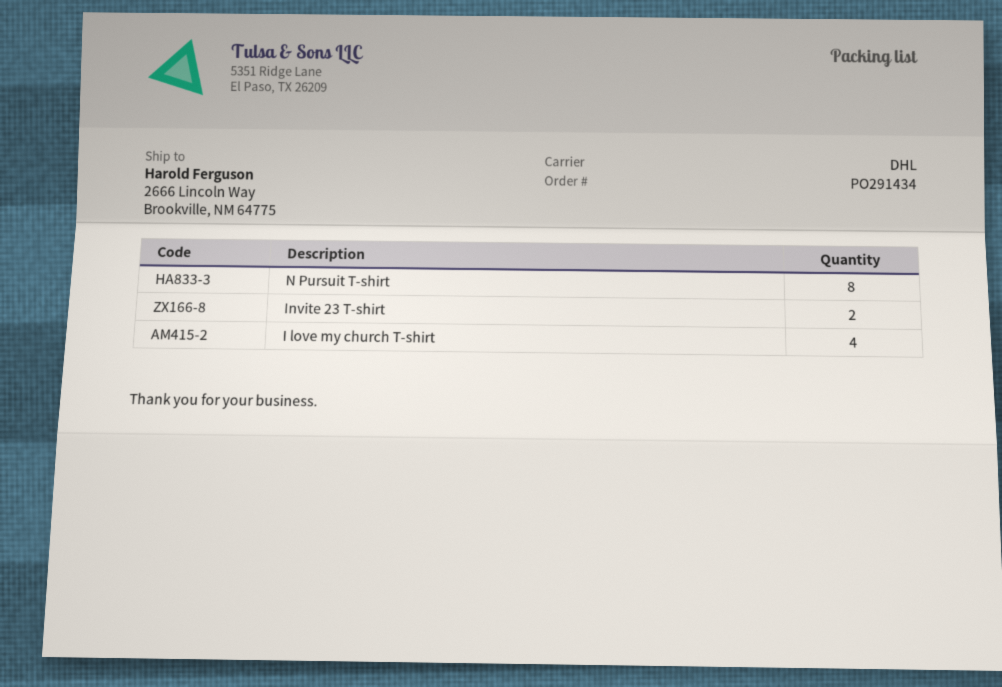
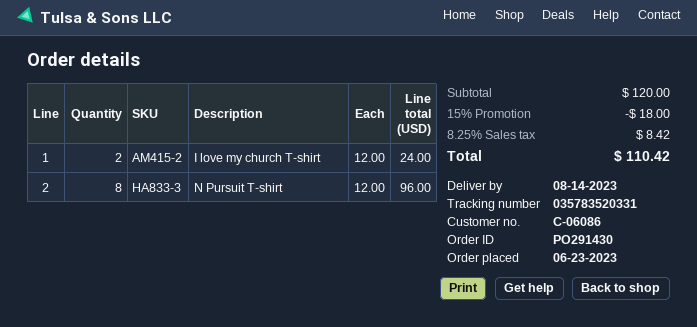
order number: PO291434 -> PO291430
Invite 23 T-shirt: 2 -> none
I love my church T-shirt: 4 -> 2

